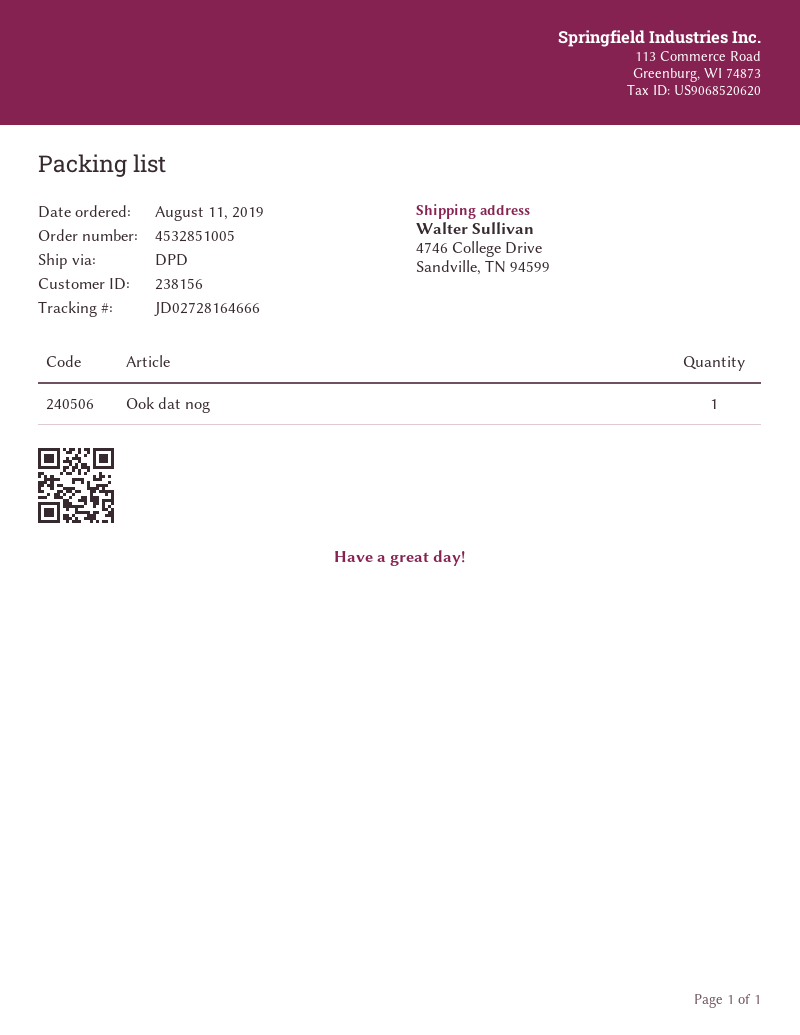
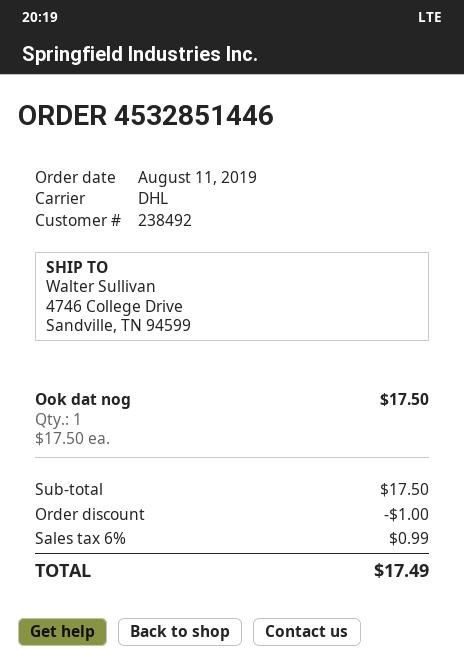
order number: 4532851005 -> 4532851446
customer number: 238156 -> 238492
shipping method: DPD -> DHL

